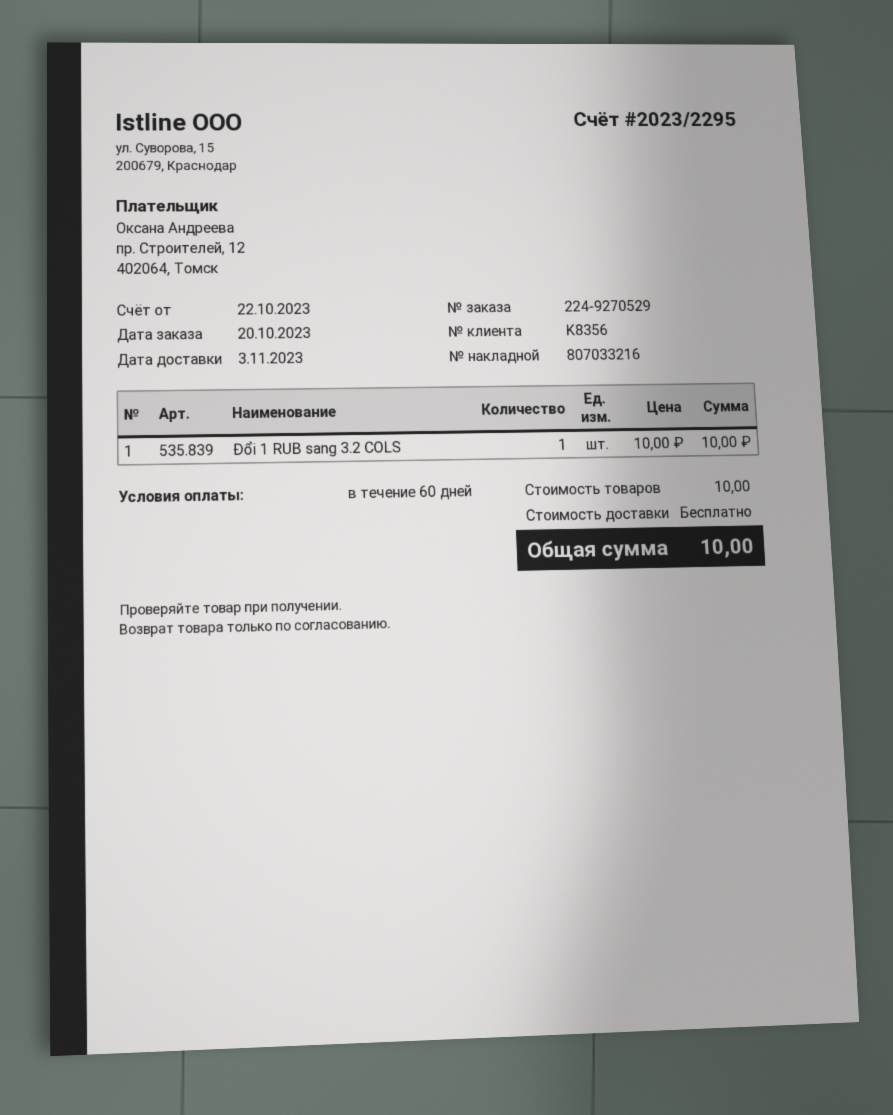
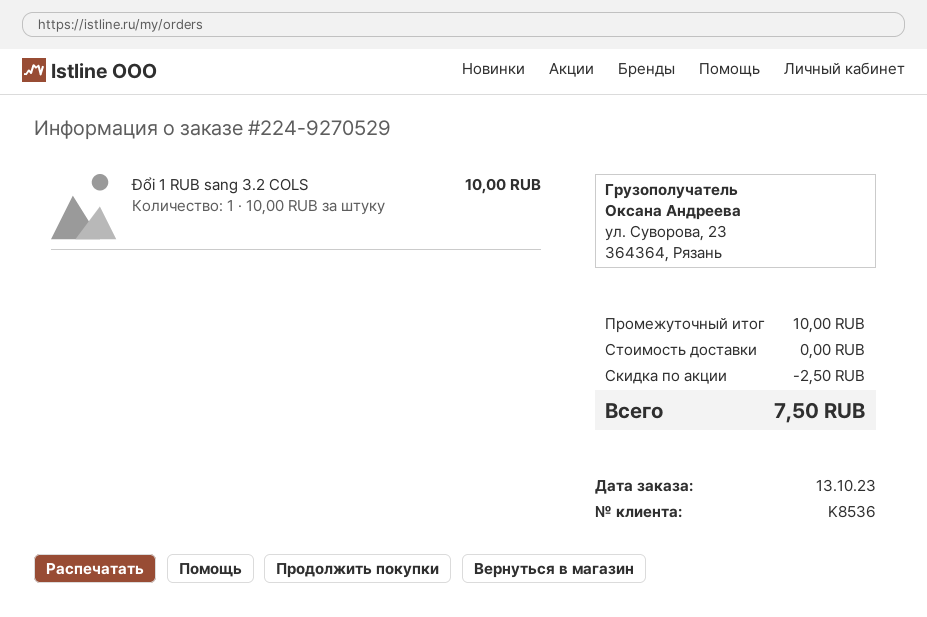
order date: 2023-10-20 -> 2023-10-13
customer number: K8356 -> K8536
discount: none -> 2.50
total: 10.00 -> 7.50

